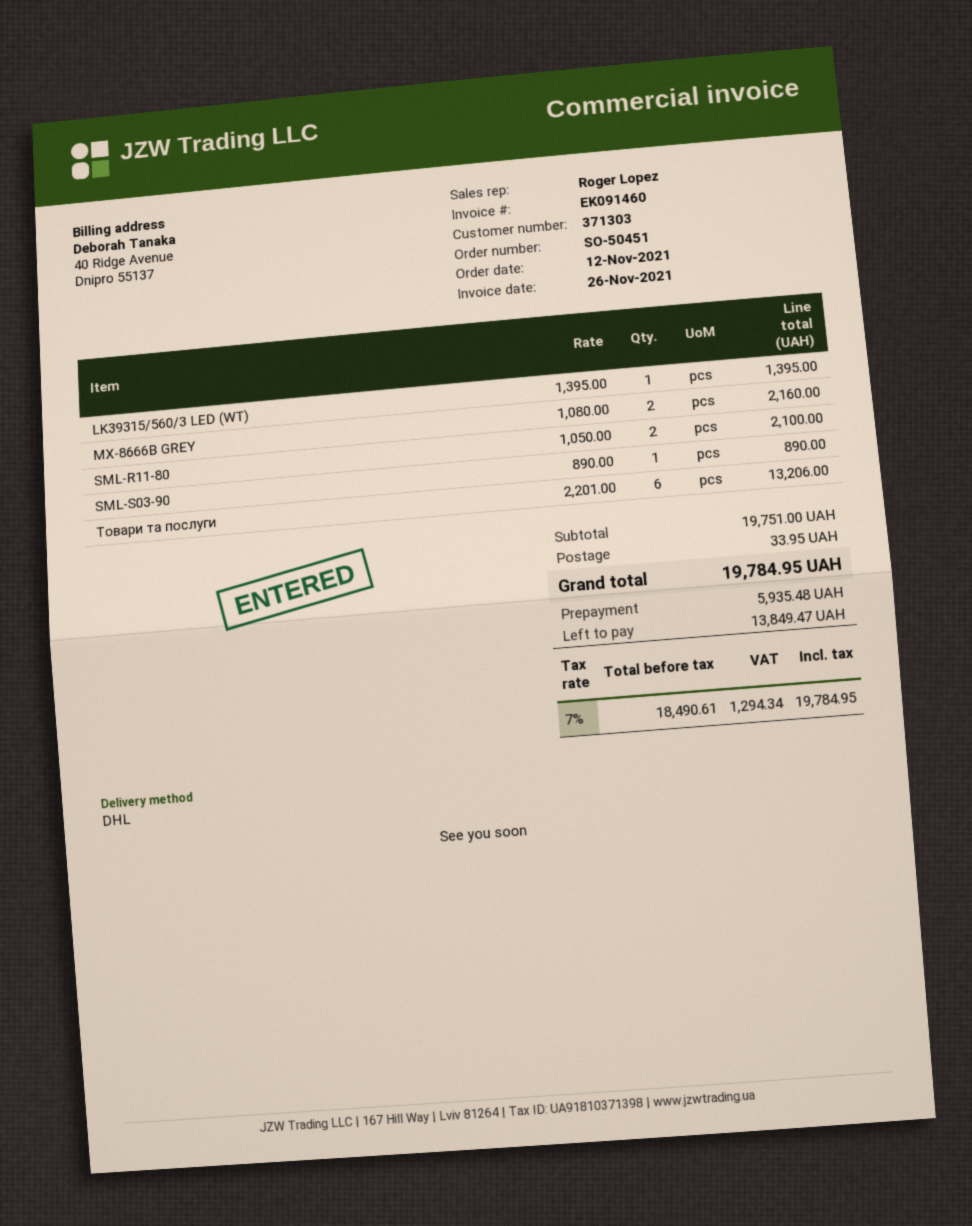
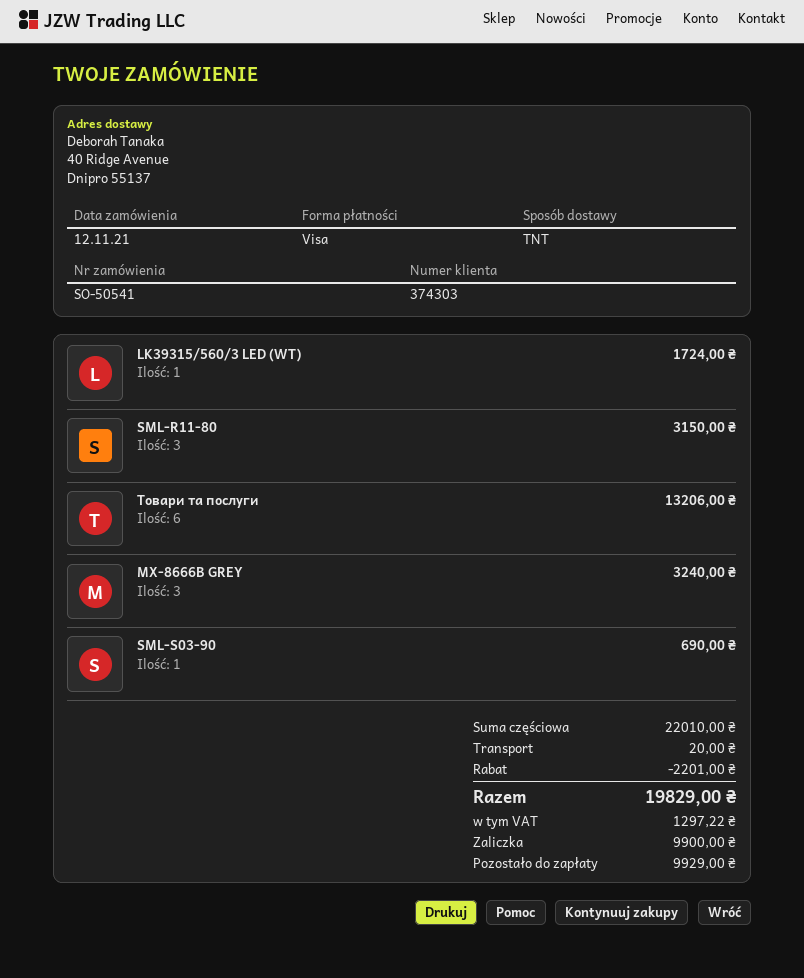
order number: SO-50451 -> SO-50541
customer number: 371303 -> 374303
shipping method: DHL -> TNT
LK39315/560/3 LED (WT): 1 for 1395.00 -> 1 for 1724.00
MX-8666B GREY: 2 for 2160.00 -> 3 for 3240.00
SML-R11-80: 2 for 2100.00 -> 3 for 3150.00
SML-S03-90: 1 for 890.00 -> 1 for 690.00
subtotal: 19751.00 -> 22010.00
discount: none -> 2201.00
shipping: 33.95 -> 20.00
tax: 1294.34 -> 1297.22
total: 19784.95 -> 19829.00
deposit: 5935.48 -> 9900.00
balance: 13849.47 -> 9929.00

